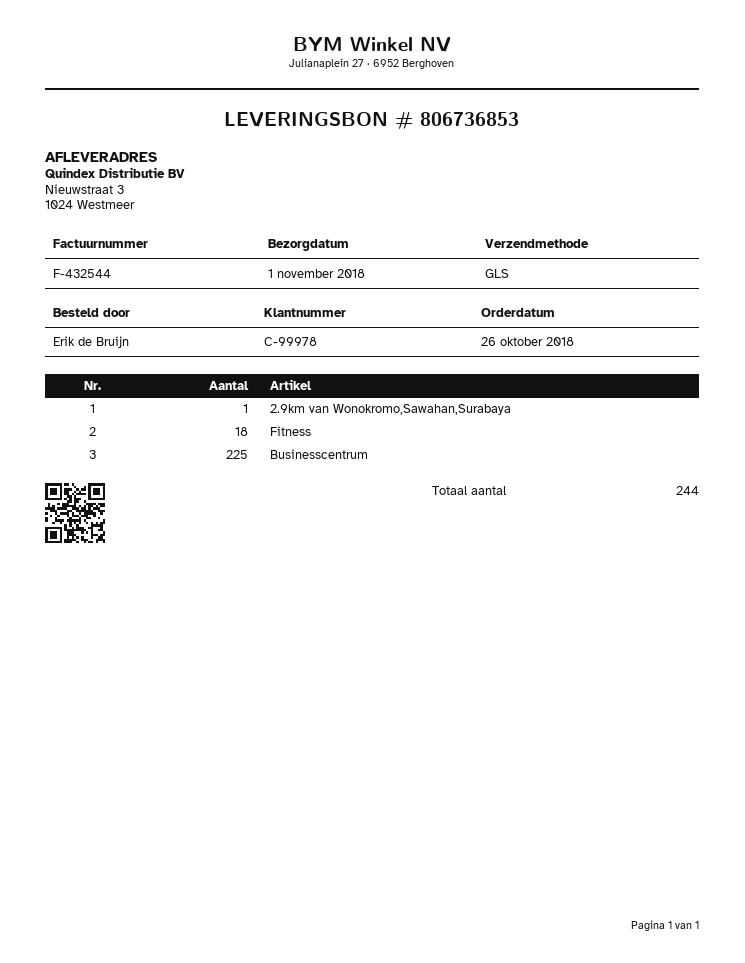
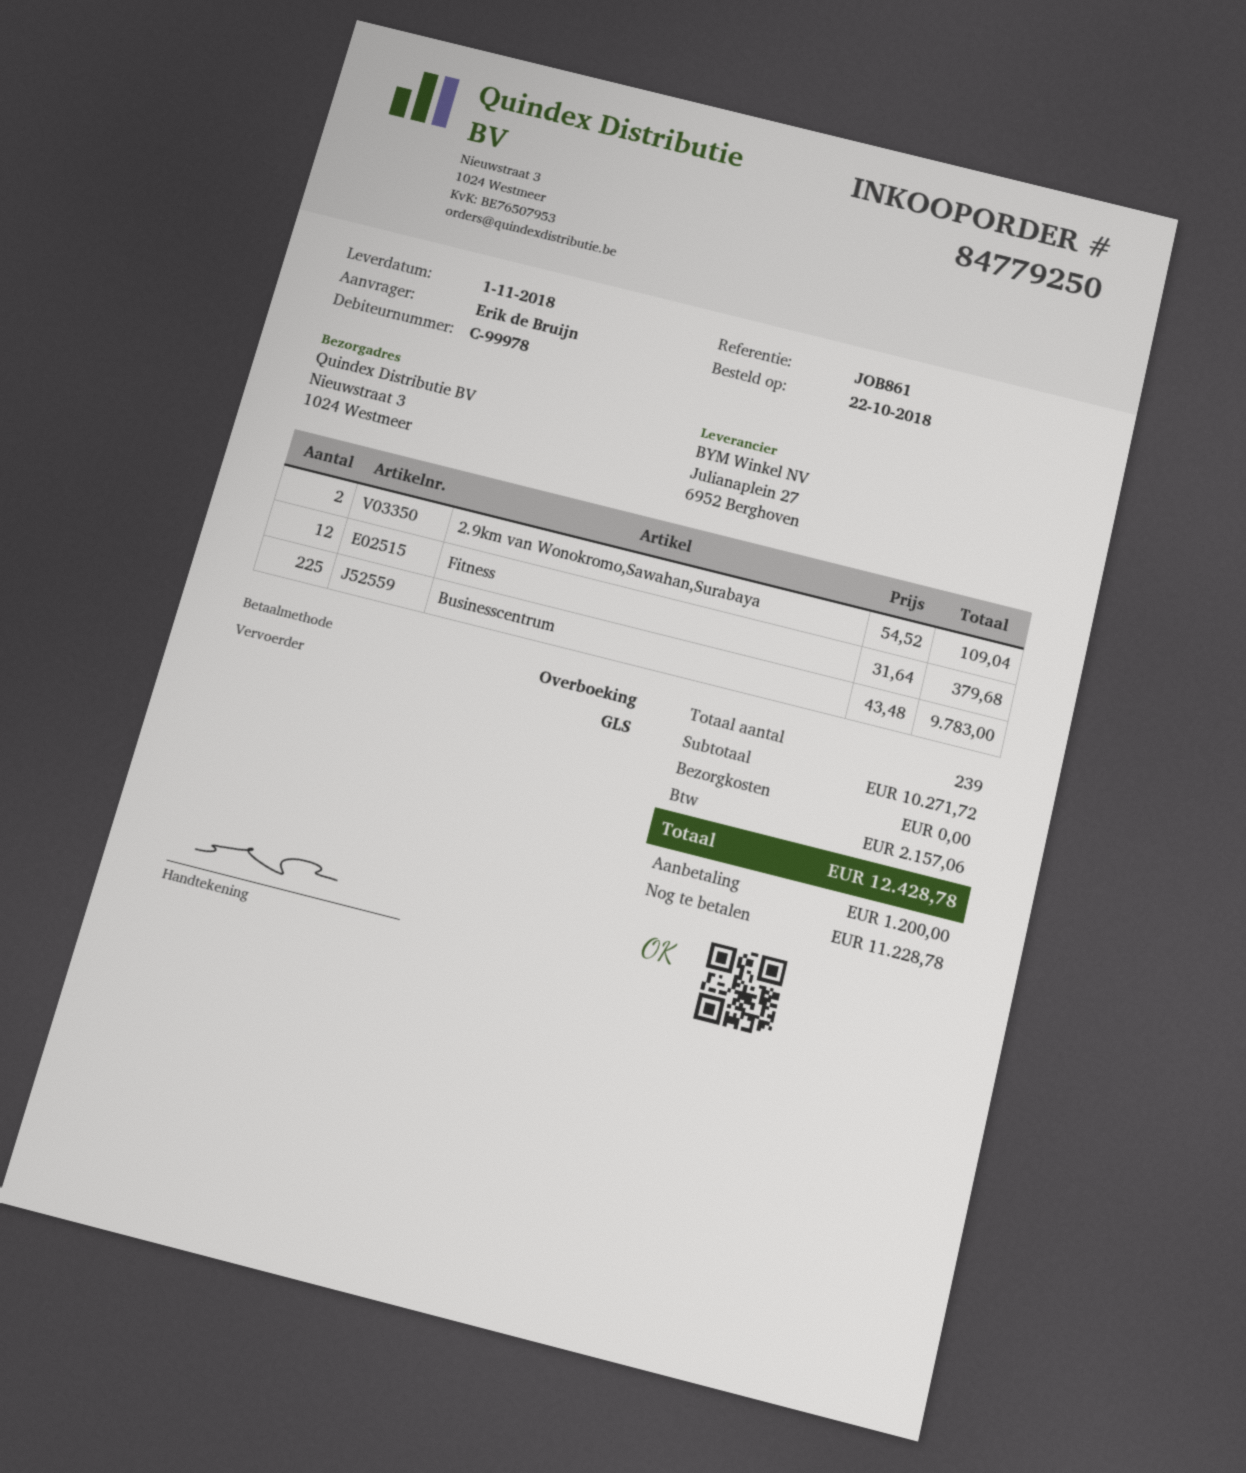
order date: 2018-10-26 -> 2018-10-22
2.9km van Wonokromo,Sawahan,Surabaya: 1 -> 2
Fitness: 18 -> 12
total quantity: 244 -> 239

